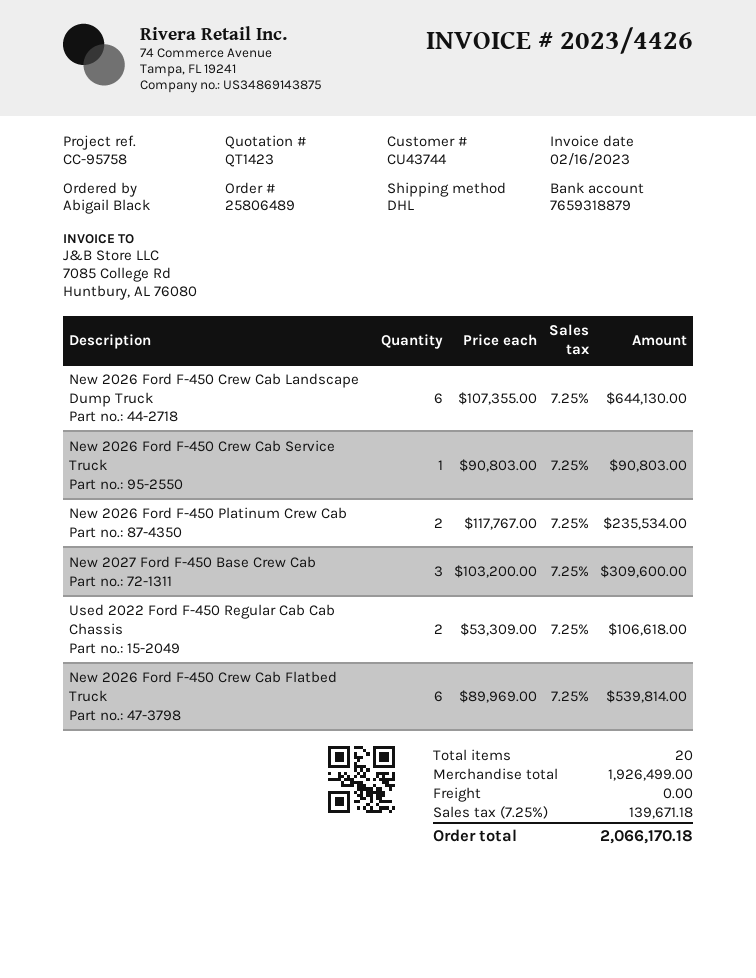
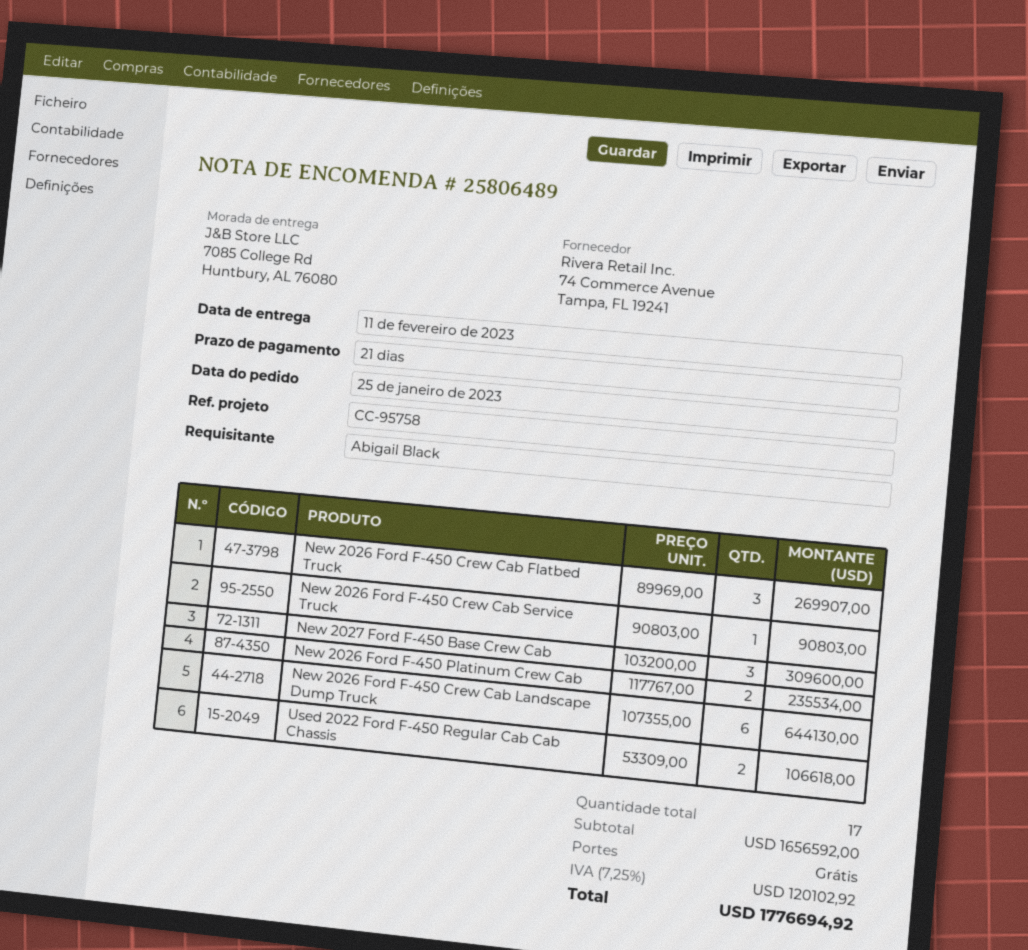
New 2026 Ford F-450 Crew Cab Flatbed Truck: 6 x 89969.00 = 539814.00 -> 3 x 89969.00 = 269907.00
total quantity: 20 -> 17
subtotal: 1926499.00 -> 1656592.00
tax: 7.25% = 139671.18 -> 7.25% = 120102.92
total: 2066170.18 -> 1776694.92

